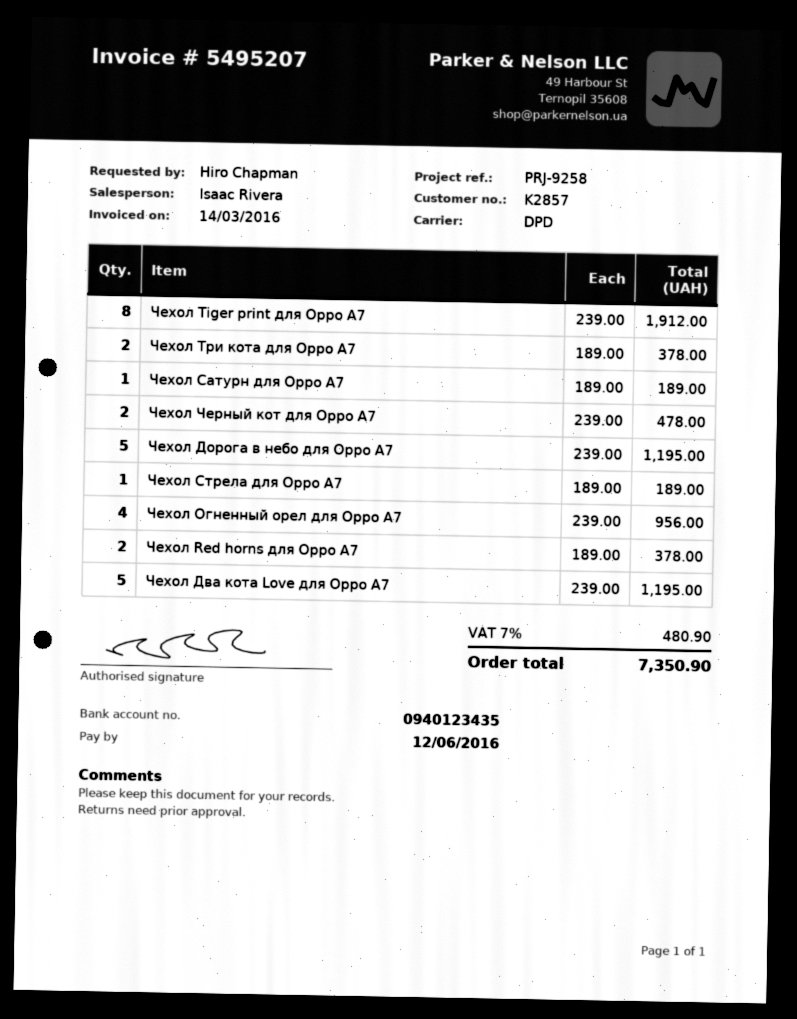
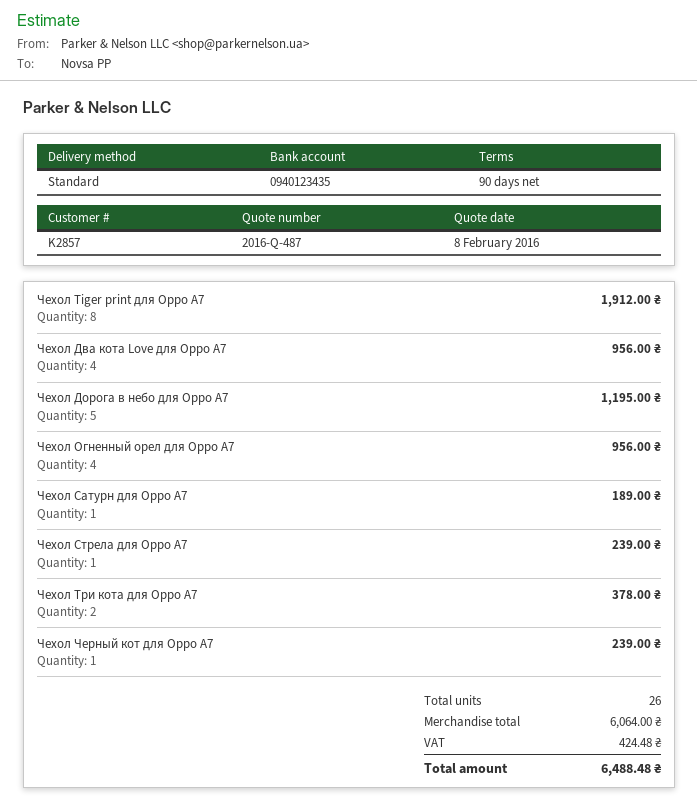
shipping method: DPD -> standard
Чехол Черный кот для Oppo A7: 2 for 478.00 -> 1 for 239.00
Чехол Стрела для Oppo A7: 1 for 189.00 -> 1 for 239.00
Чехол Red horns для Oppo A7: 2 for 378.00 -> none
Чехол Два кота Love для Oppo A7: 5 for 1195.00 -> 4 for 956.00
tax: 480.90 -> 424.48
total: 7350.90 -> 6488.48

